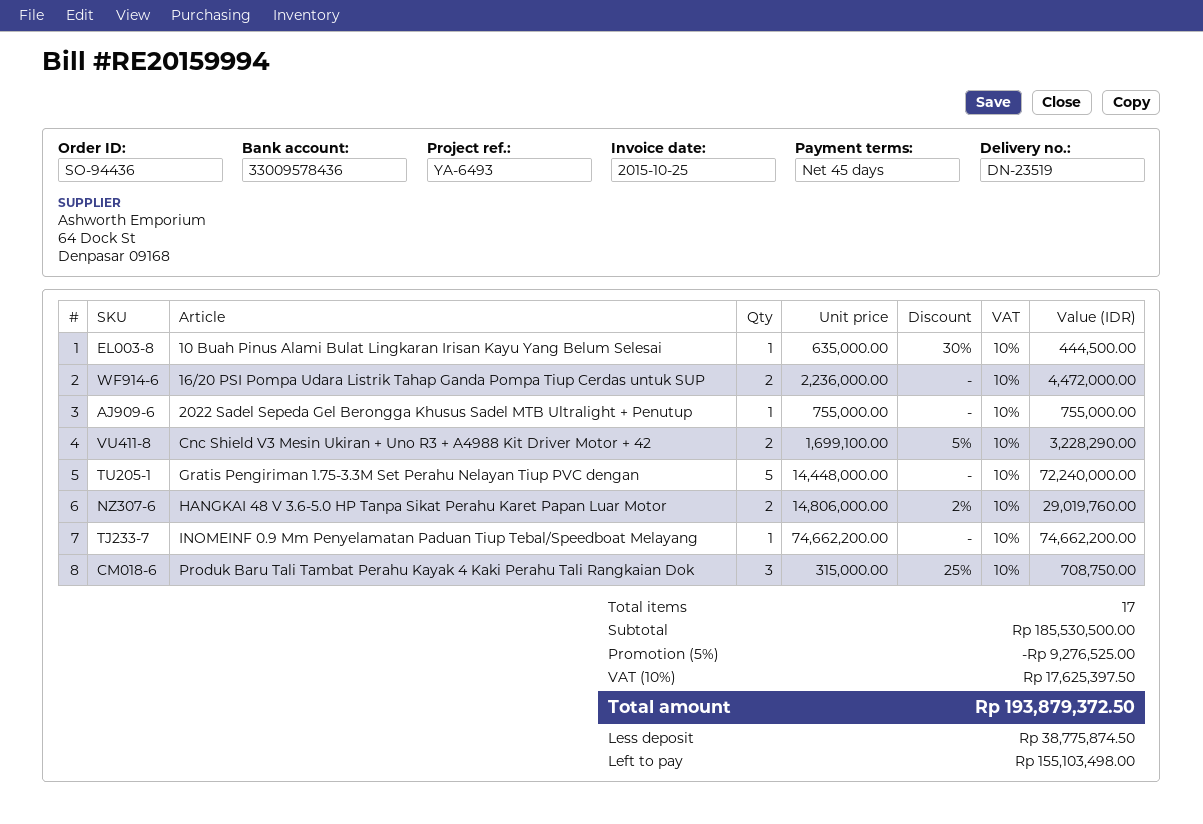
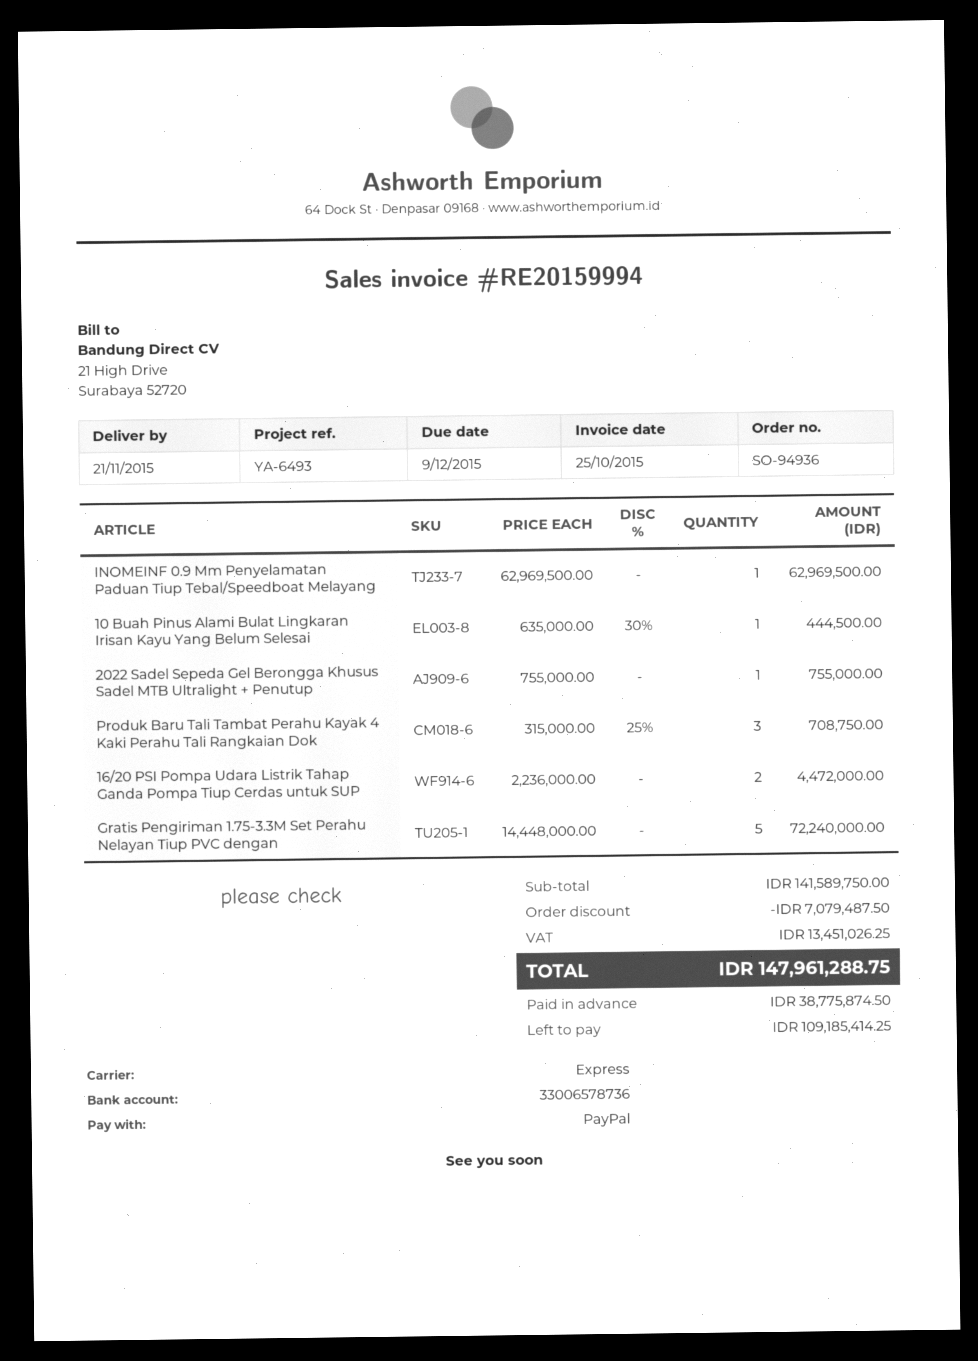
order number: SO-94436 -> SO-94936
bank account: 33009578436 -> 33006578736
Cnc Shield V3 Mesin Ukiran + Uno R3 + A4988 Kit Driver Motor + 42: 2 x 1699100.00 - 5% = 3228290.00 -> none
HANGKAI 48 V 3.6-5.0 HP Tanpa Sikat Perahu Karet Papan Luar Motor: 2 x 14806000.00 - 2% = 29019760.00 -> none
INOMEINF 0.9 Mm Penyelamatan Paduan Tiup Tebal/Speedboat Melayang: 1 x 74662200.00 = 74662200.00 -> 1 x 62969500.00 = 62969500.00
subtotal: 185530500.00 -> 141589750.00
discount: 9276525.00 -> 7079487.50
tax: 17625397.50 -> 13451026.25
total: 193879372.50 -> 147961288.75
balance: 155103498.00 -> 109185414.25

